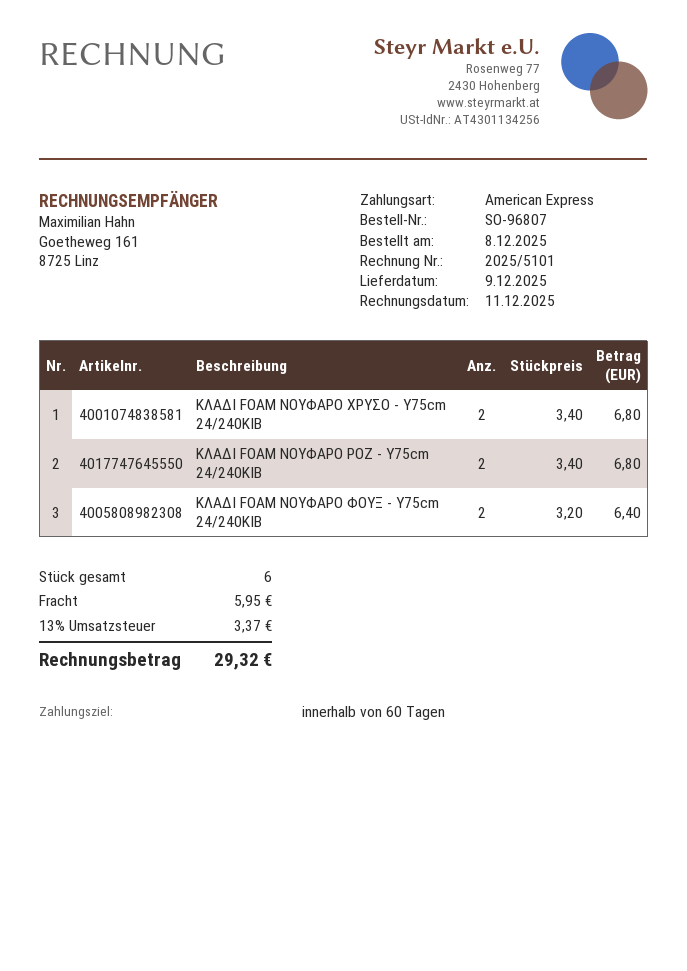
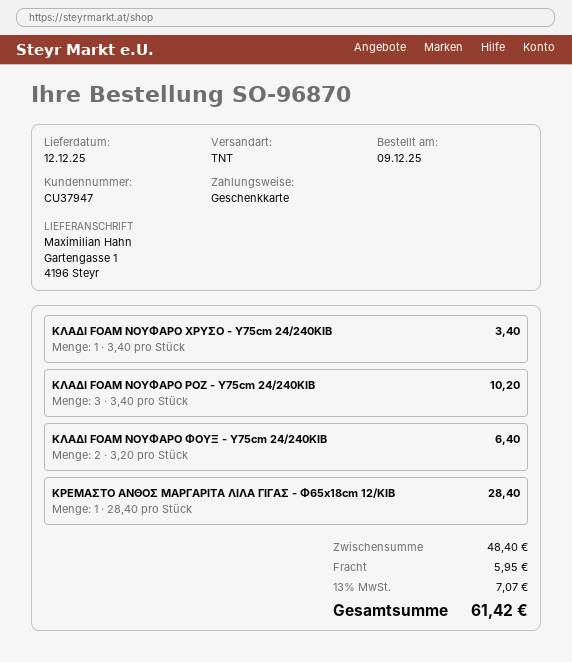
order number: SO-96807 -> SO-96870
order date: 2025-12-08 -> 2025-12-09
delivery date: 2025-12-09 -> 2025-12-12
payment method: American Express -> gift card
ΚΛΑΔΙ FOAM ΝΟΥΦΑΡΟ ΧΡΥΣΟ - Y75cm 24/240ΚΙΒ: 2 x 3.40 = 6.80 -> 1 x 3.40 = 3.40
ΚΛΑΔΙ FOAM ΝΟΥΦΑΡΟ ΡΟΖ - Y75cm 24/240ΚΙΒ: 2 x 3.40 = 6.80 -> 3 x 3.40 = 10.20
ΚΡΕΜΑΣΤΟ ΑΝΘΟΣ ΜΑΡΓΑΡΙΤΑ ΛΙΛΑ ΓΙΓΑΣ - Φ65x18cm 12/ΚΙΒ: none -> 1 x 28.40 = 28.40
tax: 13% = 3.37 -> 13% = 7.07
total: 29.32 -> 61.42

